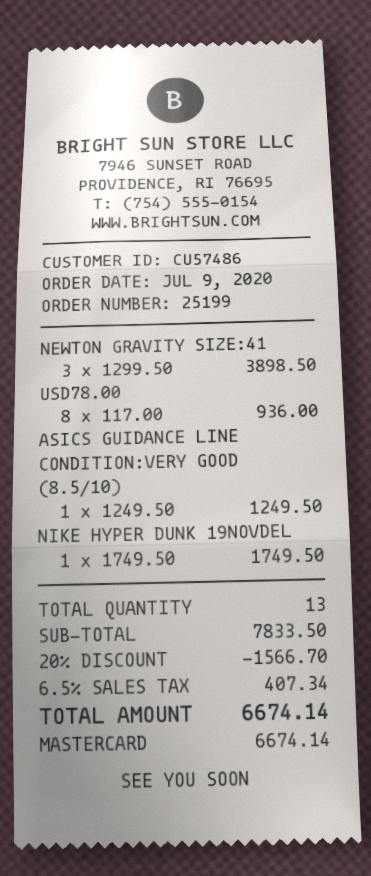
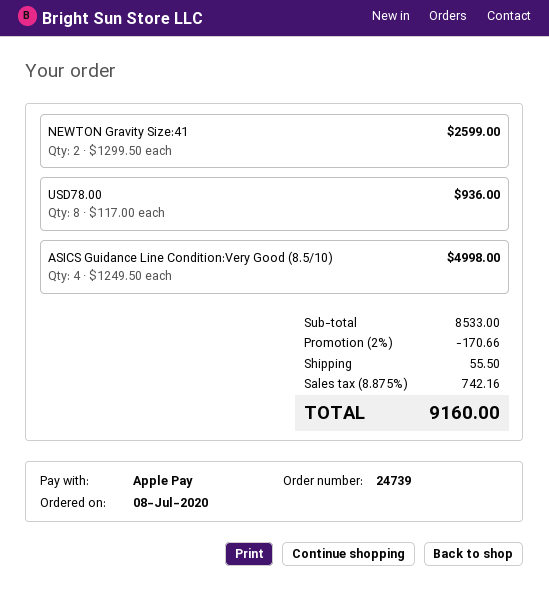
order number: 25199 -> 24739
order date: 2020-07-09 -> 2020-07-08
payment method: Mastercard -> Apple Pay
NEWTON GRAVITY SIZE:41: 3 x 1299.50 = 3898.50 -> 2 x 1299.50 = 2599.00
ASICS GUIDANCE LINE CONDITION:VERY GOOD (8.5/10): 1 x 1249.50 = 1249.50 -> 4 x 1249.50 = 4998.00
NIKE HYPER DUNK 19NOVDEL: 1 x 1749.50 = 1749.50 -> none
subtotal: 7833.50 -> 8533.00
discount: 20% = 1566.70 -> 2% = 170.66
shipping: none -> 55.50
tax: 6.5% = 407.34 -> 8.875% = 742.16
total: 6674.14 -> 9160.00

